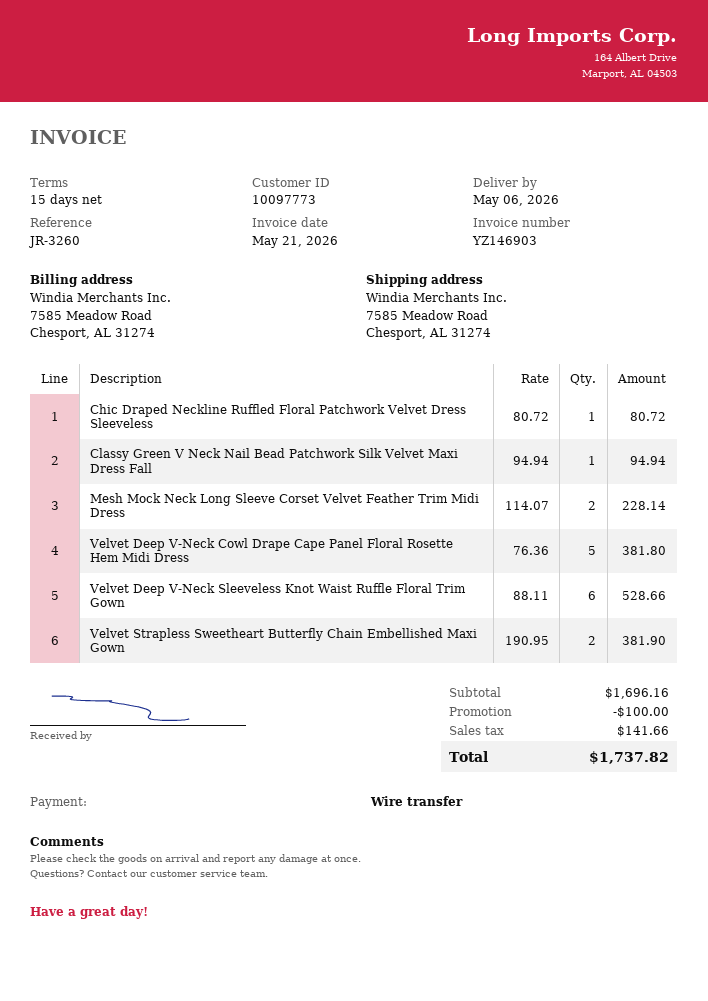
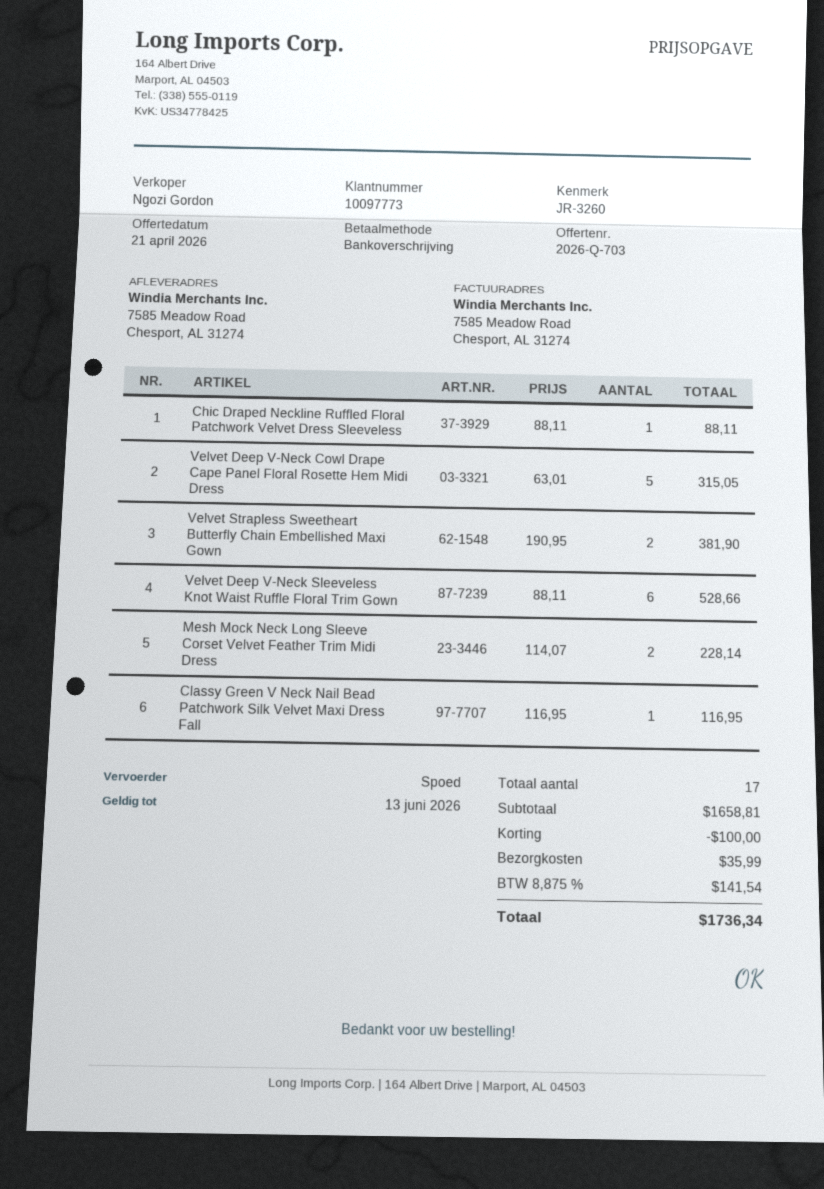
Chic Draped Neckline Ruffled Floral Patchwork Velvet Dress Sleeveless: 1 x 80.72 = 80.72 -> 1 x 88.11 = 88.11
Classy Green V Neck Nail Bead Patchwork Silk Velvet Maxi Dress Fall: 1 x 94.94 = 94.94 -> 1 x 116.95 = 116.95
Velvet Deep V-Neck Cowl Drape Cape Panel Floral Rosette Hem Midi Dress: 5 x 76.36 = 381.80 -> 5 x 63.01 = 315.05
subtotal: 1696.16 -> 1658.81
shipping: none -> 35.99
tax: 141.66 -> 141.54
total: 1737.82 -> 1736.34

